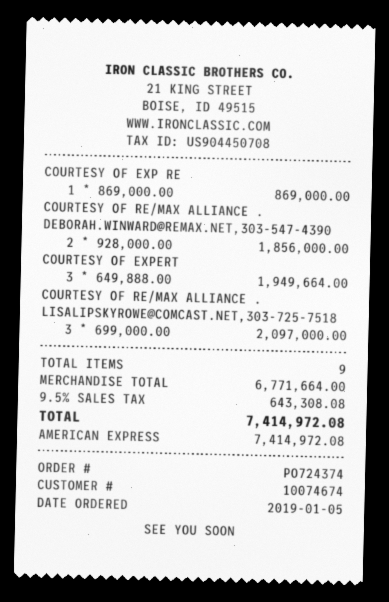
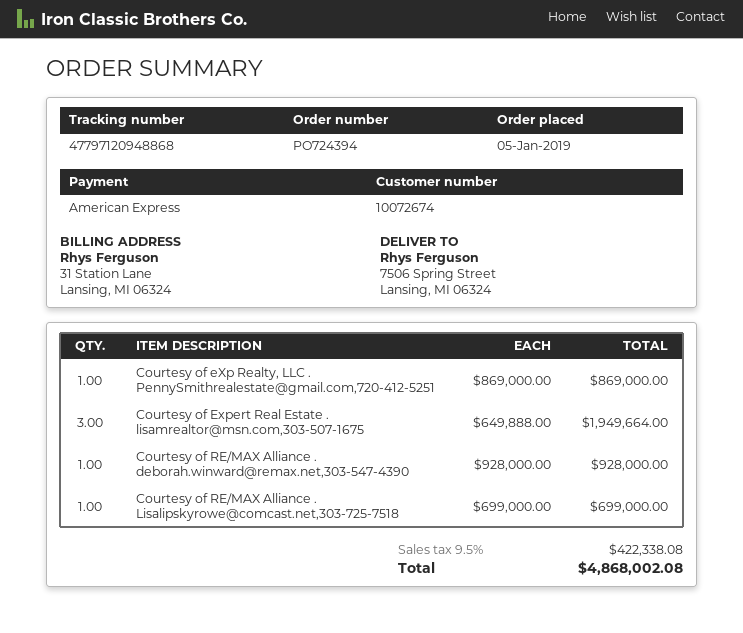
order number: PO724374 -> PO724394
customer number: 10074674 -> 10072674
COURTESY OF RE/MAX ALLIANCE . DEBORAH.WINWARD@REMAX.NET,303-547-4390: 2 x 928000.00 = 1856000.00 -> 1 x 928000.00 = 928000.00
COURTESY OF RE/MAX ALLIANCE . LISALIPSKYROWE@COMCAST.NET,303-725-7518: 3 x 699000.00 = 2097000.00 -> 1 x 699000.00 = 699000.00
tax: 9.5% = 643308.08 -> 9.5% = 422338.08
total: 7414972.08 -> 4868002.08

